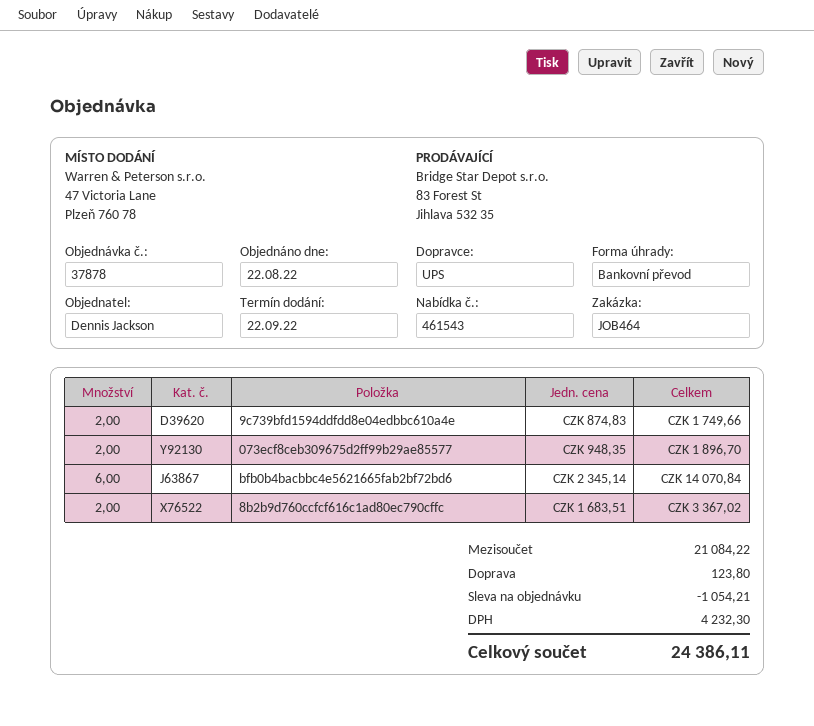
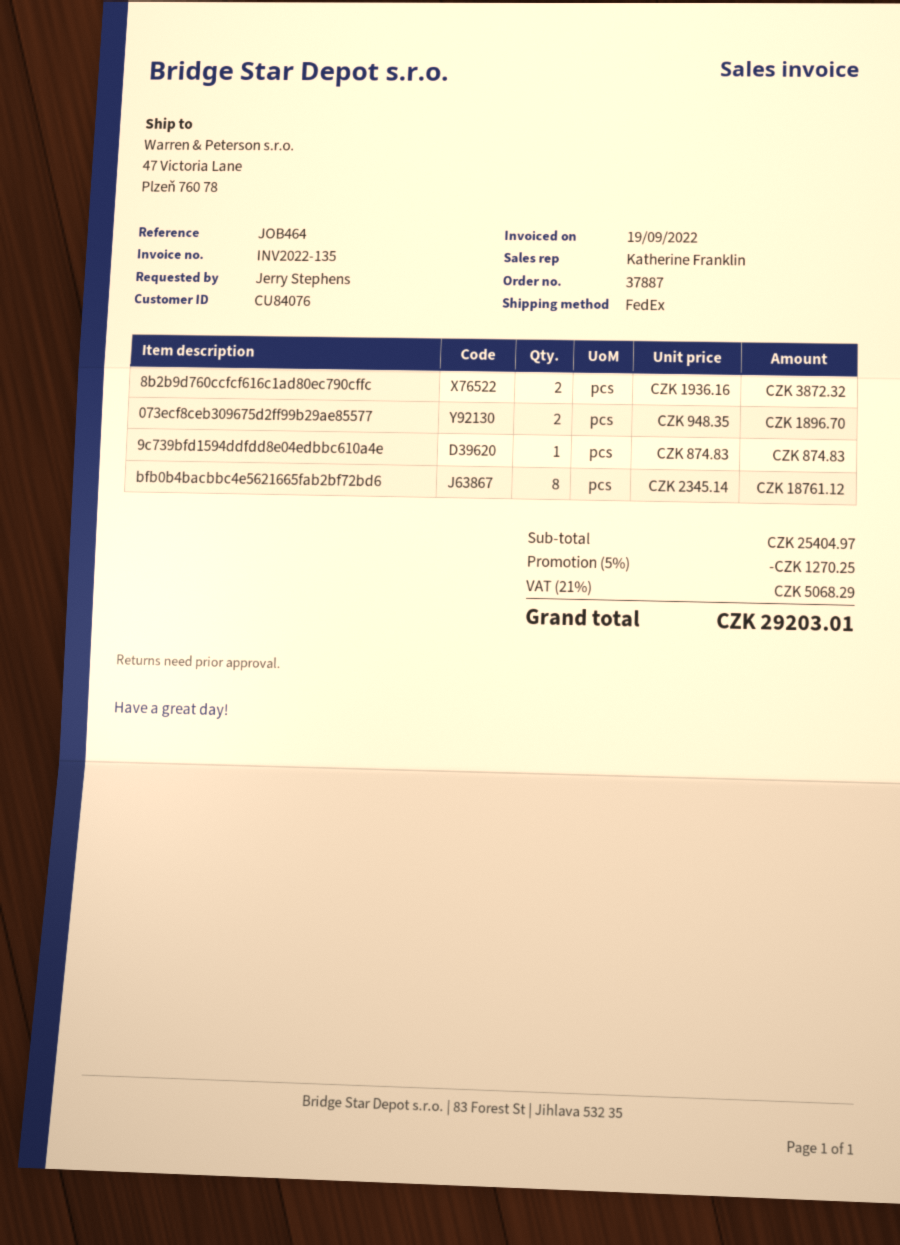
order number: 37878 -> 37887
ordered by: Dennis Jackson -> Jerry Stephens
shipping method: UPS -> FedEx
9c739bfd1594ddfdd8e04edbbc610a4e: 2 x 874.83 = 1749.66 -> 1 x 874.83 = 874.83
bfb0b4bacbbc4e5621665fab2bf72bd6: 6 x 2345.14 = 14070.84 -> 8 x 2345.14 = 18761.12
8b2b9d760ccfcf616c1ad80ec790cffc: 2 x 1683.51 = 3367.02 -> 2 x 1936.16 = 3872.32
subtotal: 21084.22 -> 25404.97
discount: 1054.21 -> 1270.25
shipping: 123.80 -> none
tax: 4232.30 -> 5068.29
total: 24386.11 -> 29203.01

